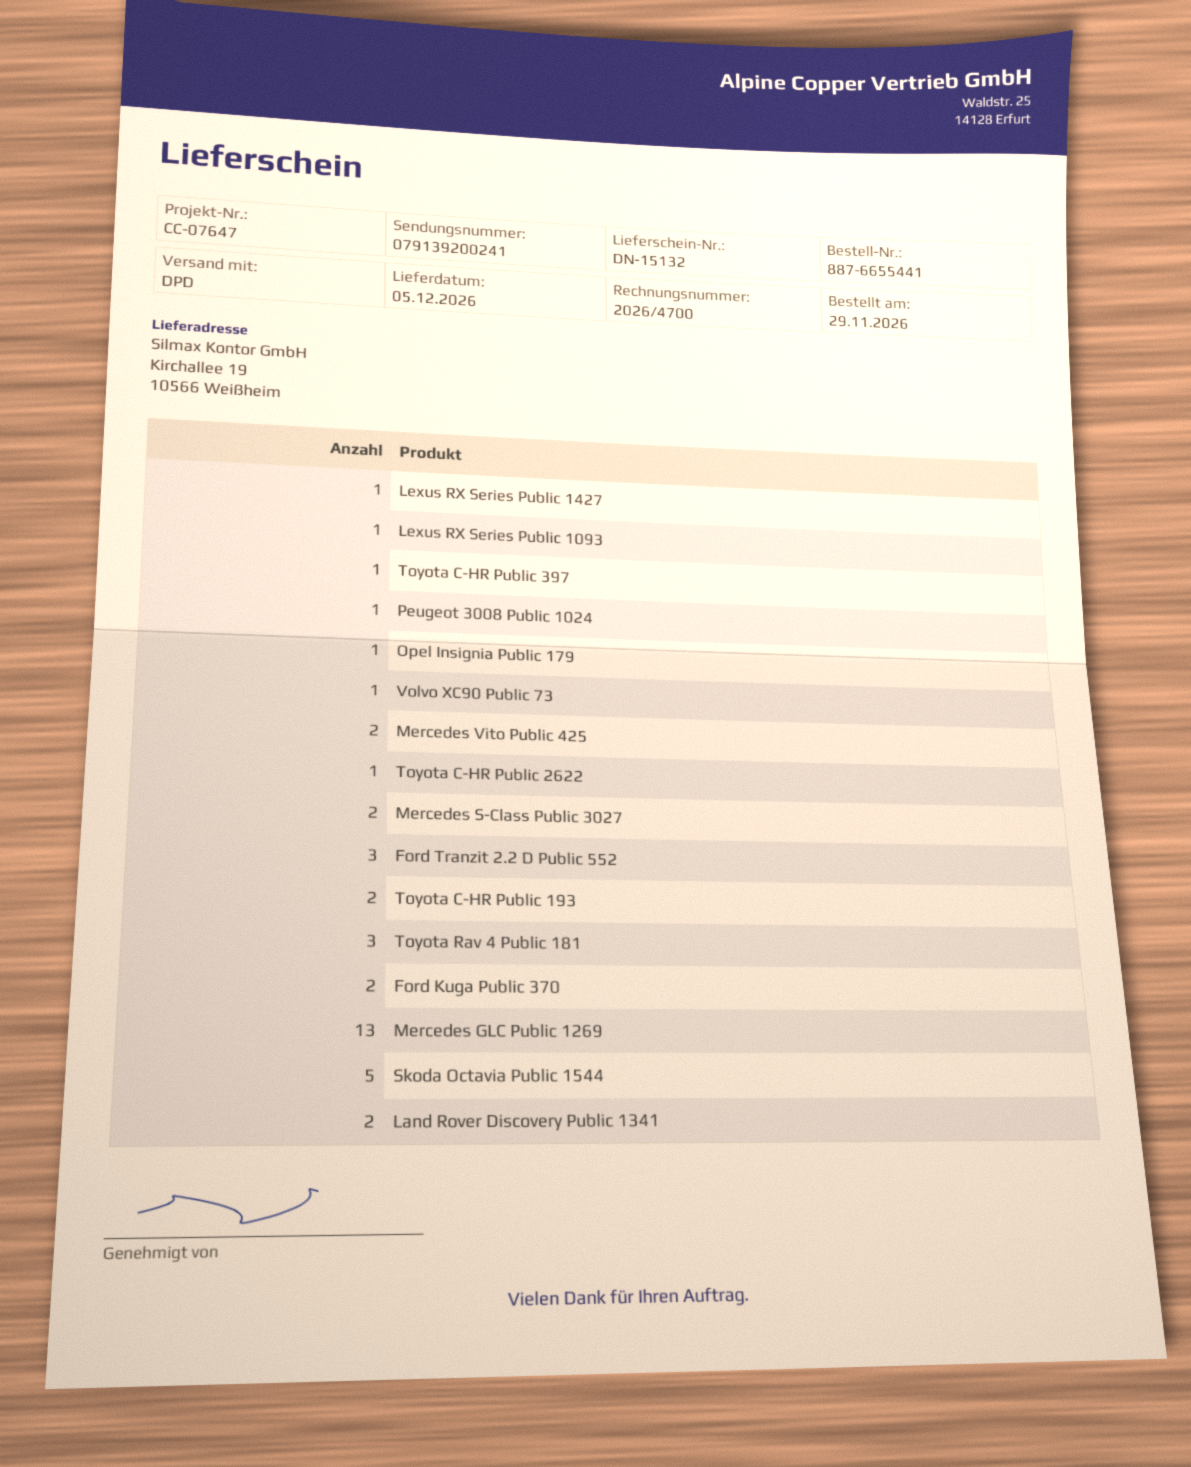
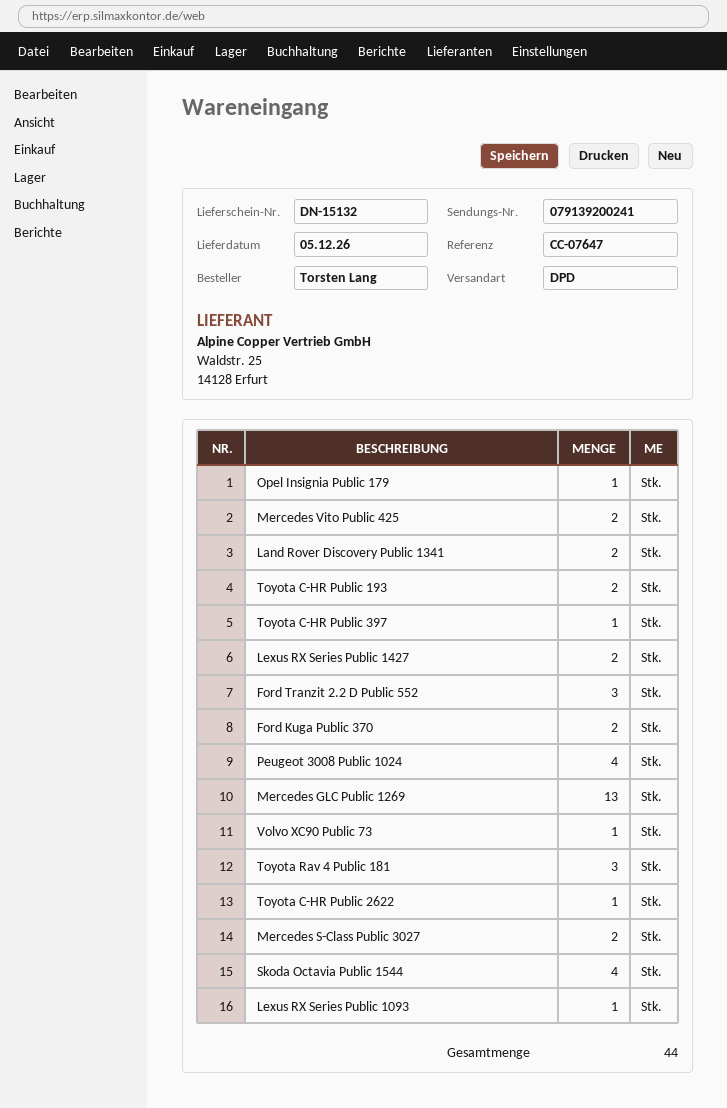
Lexus RX Series Public 1427: 1 -> 2
Peugeot 3008 Public 1024: 1 -> 4
Skoda Octavia Public 1544: 5 -> 4

